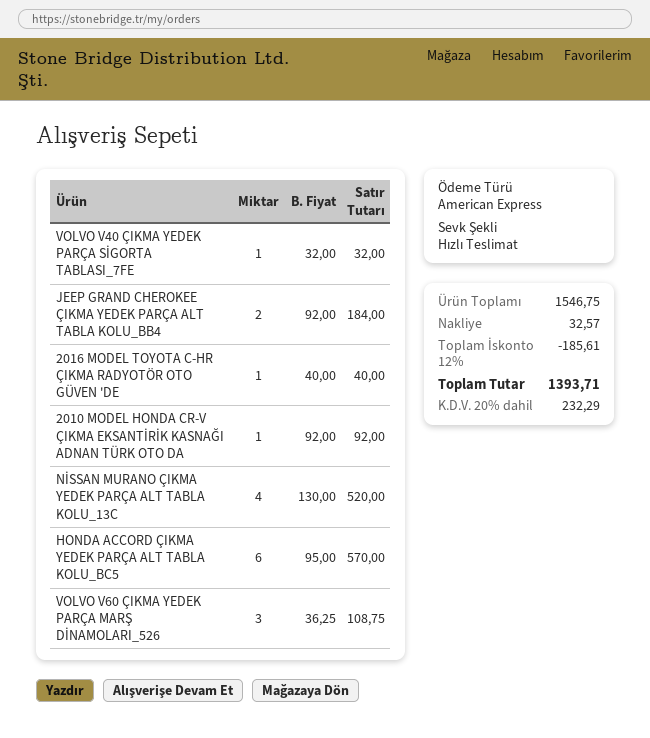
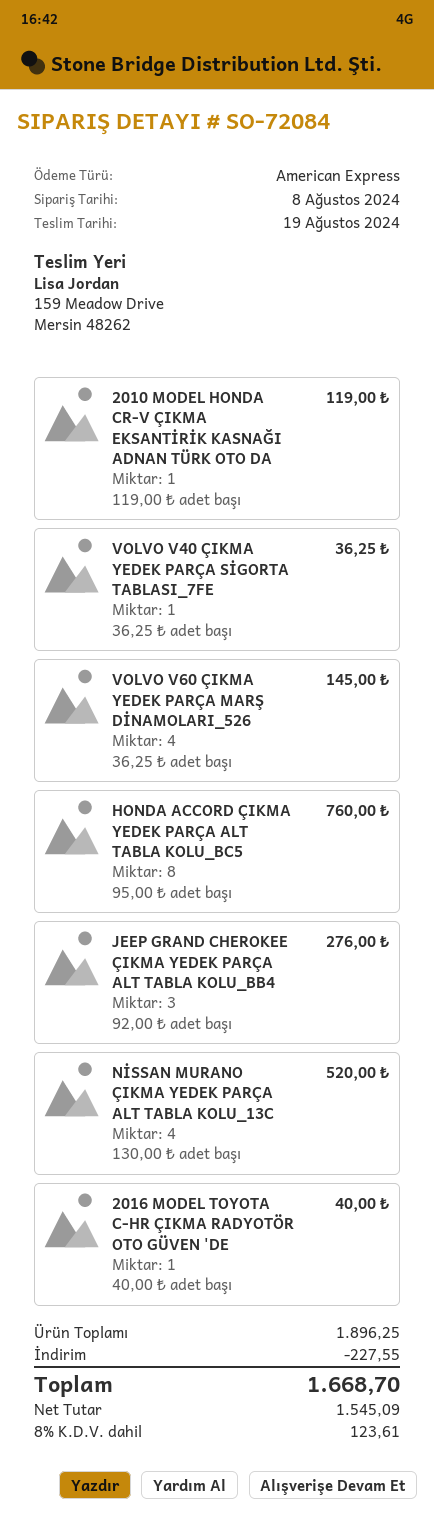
VOLVO V40 ÇIKMA YEDEK PARÇA SİGORTA TABLASI_7FE: 1 x 32.00 = 32.00 -> 1 x 36.25 = 36.25
JEEP GRAND CHEROKEE ÇIKMA YEDEK PARÇA ALT TABLA KOLU_BB4: 2 x 92.00 = 184.00 -> 3 x 92.00 = 276.00
2010 MODEL HONDA CR-V ÇIKMA EKSANTİRİK KASNAĞI ADNAN TÜRK OTO DA: 1 x 92.00 = 92.00 -> 1 x 119.00 = 119.00
HONDA ACCORD ÇIKMA YEDEK PARÇA ALT TABLA KOLU_BC5: 6 x 95.00 = 570.00 -> 8 x 95.00 = 760.00
VOLVO V60 ÇIKMA YEDEK PARÇA MARŞ DİNAMOLARI_526: 3 x 36.25 = 108.75 -> 4 x 36.25 = 145.00
subtotal: 1546.75 -> 1896.25
discount: 185.61 -> 227.55
shipping: 32.57 -> none
tax: 20% = 232.29 -> 8% = 123.61
total: 1393.71 -> 1668.70

